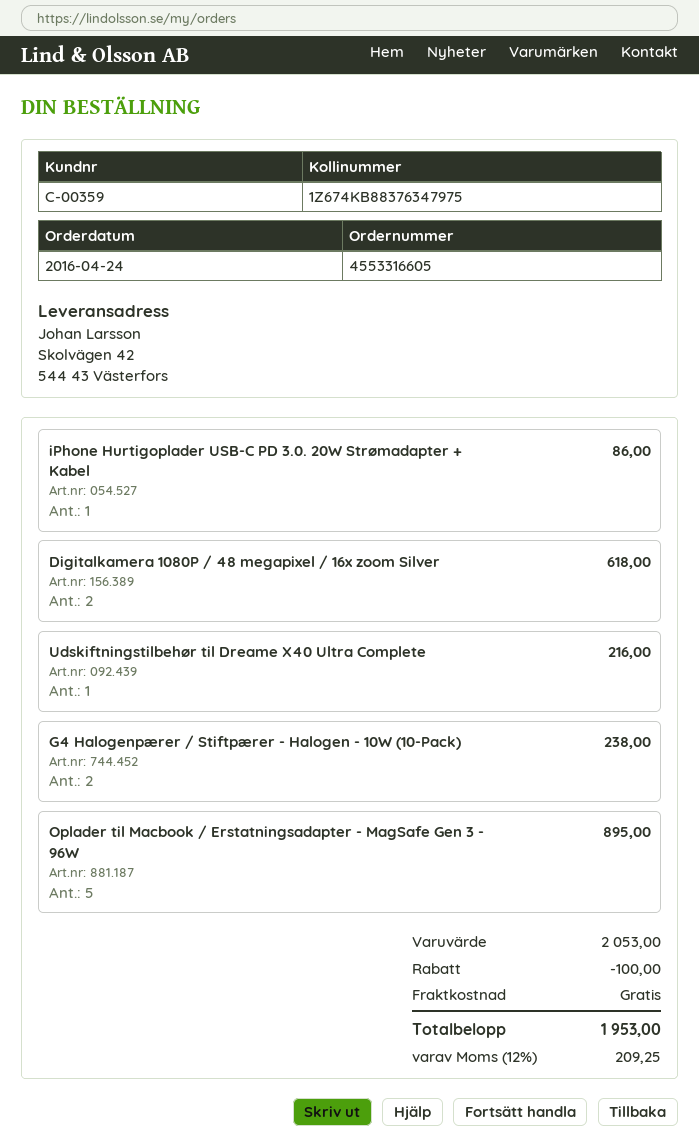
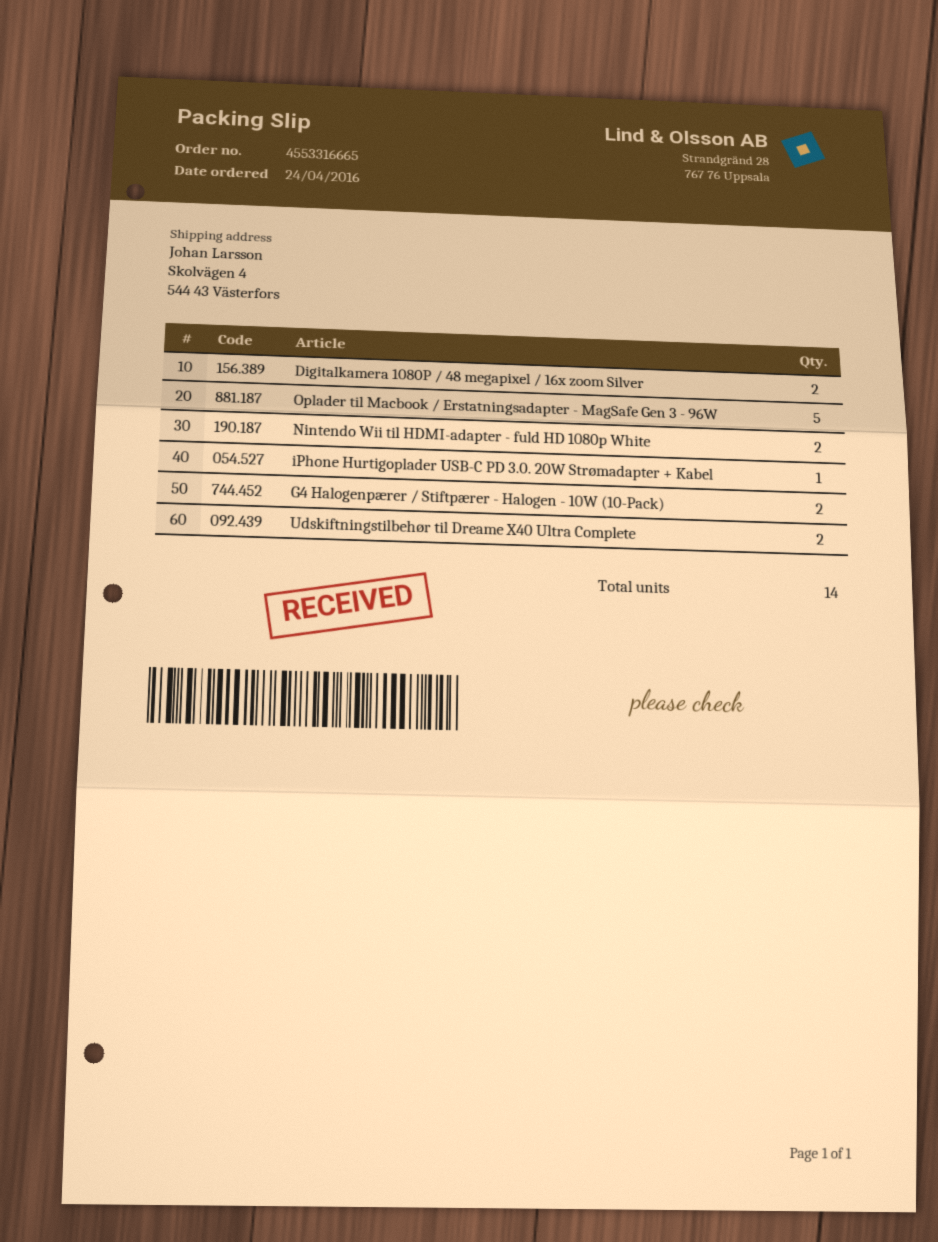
order number: 4553316605 -> 4553316665
ship to: Skolvägen 42, 544 43 Västerfors -> Skolvägen 4, 544 43 Västerfors
Udskiftningstilbehør til Dreame X40 Ultra Complete: 1 -> 2
Nintendo Wii til HDMI-adapter - fuld HD 1080p White: none -> 2

